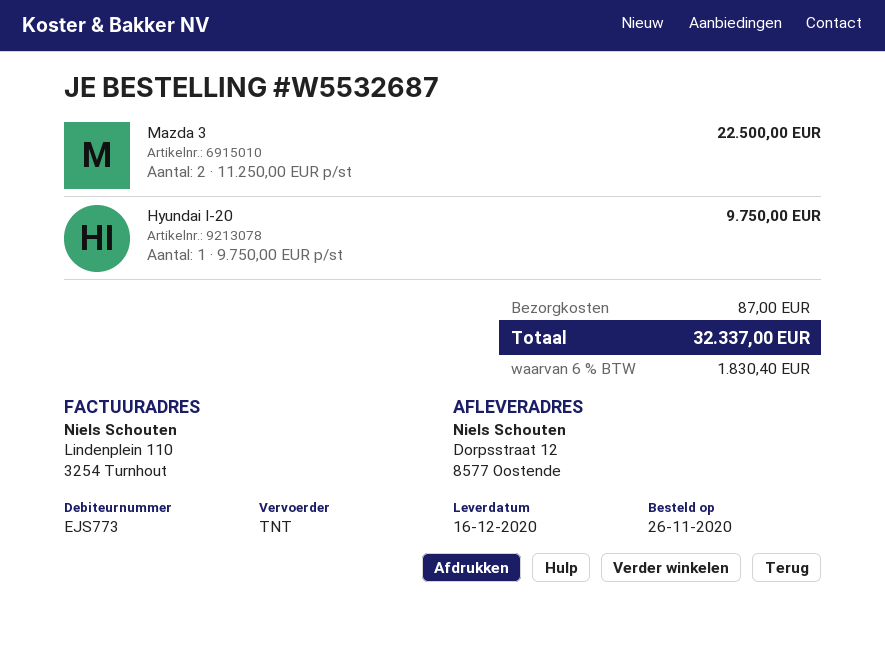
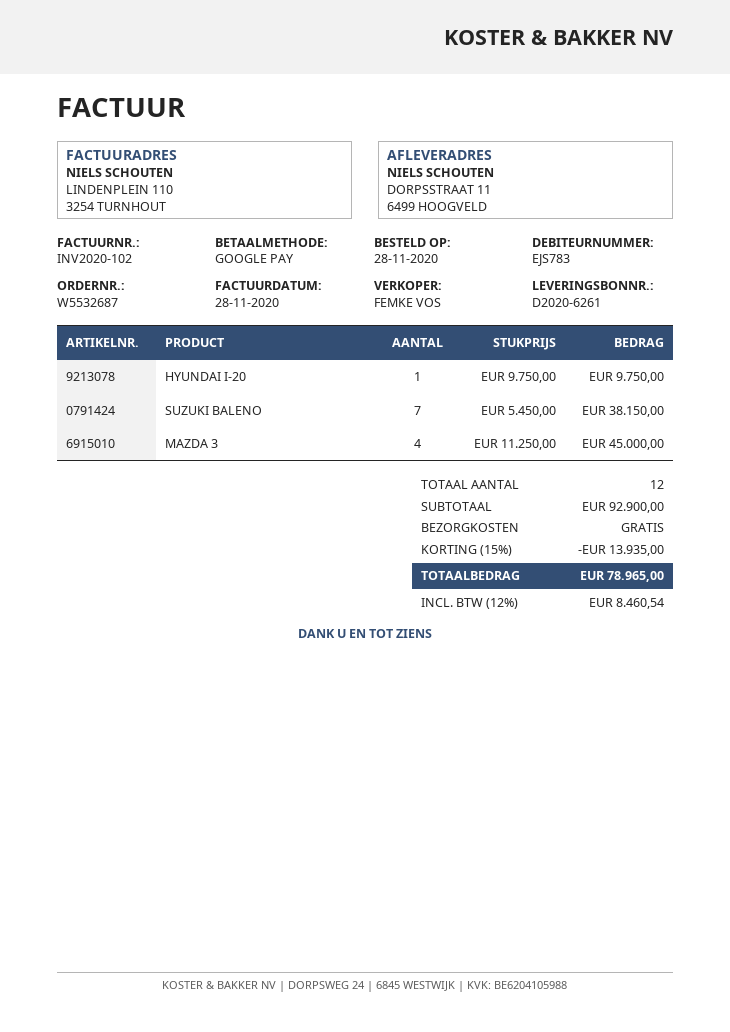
order date: 2020-11-26 -> 2020-11-28
customer number: EJS773 -> EJS783
ship to: Dorpsstraat 12, 8577 Oostende -> DORPSSTRAAT 11, 6499 HOOGVELD
Mazda 3: 2 x 11250.00 = 22500.00 -> 4 x 11250.00 = 45000.00
SUZUKI BALENO: none -> 7 x 5450.00 = 38150.00
discount: none -> 15% = 13935.00
shipping: 87.00 -> 0.00
tax: 6% = 1830.40 -> 12% = 8460.54
total: 32337.00 -> 78965.00

